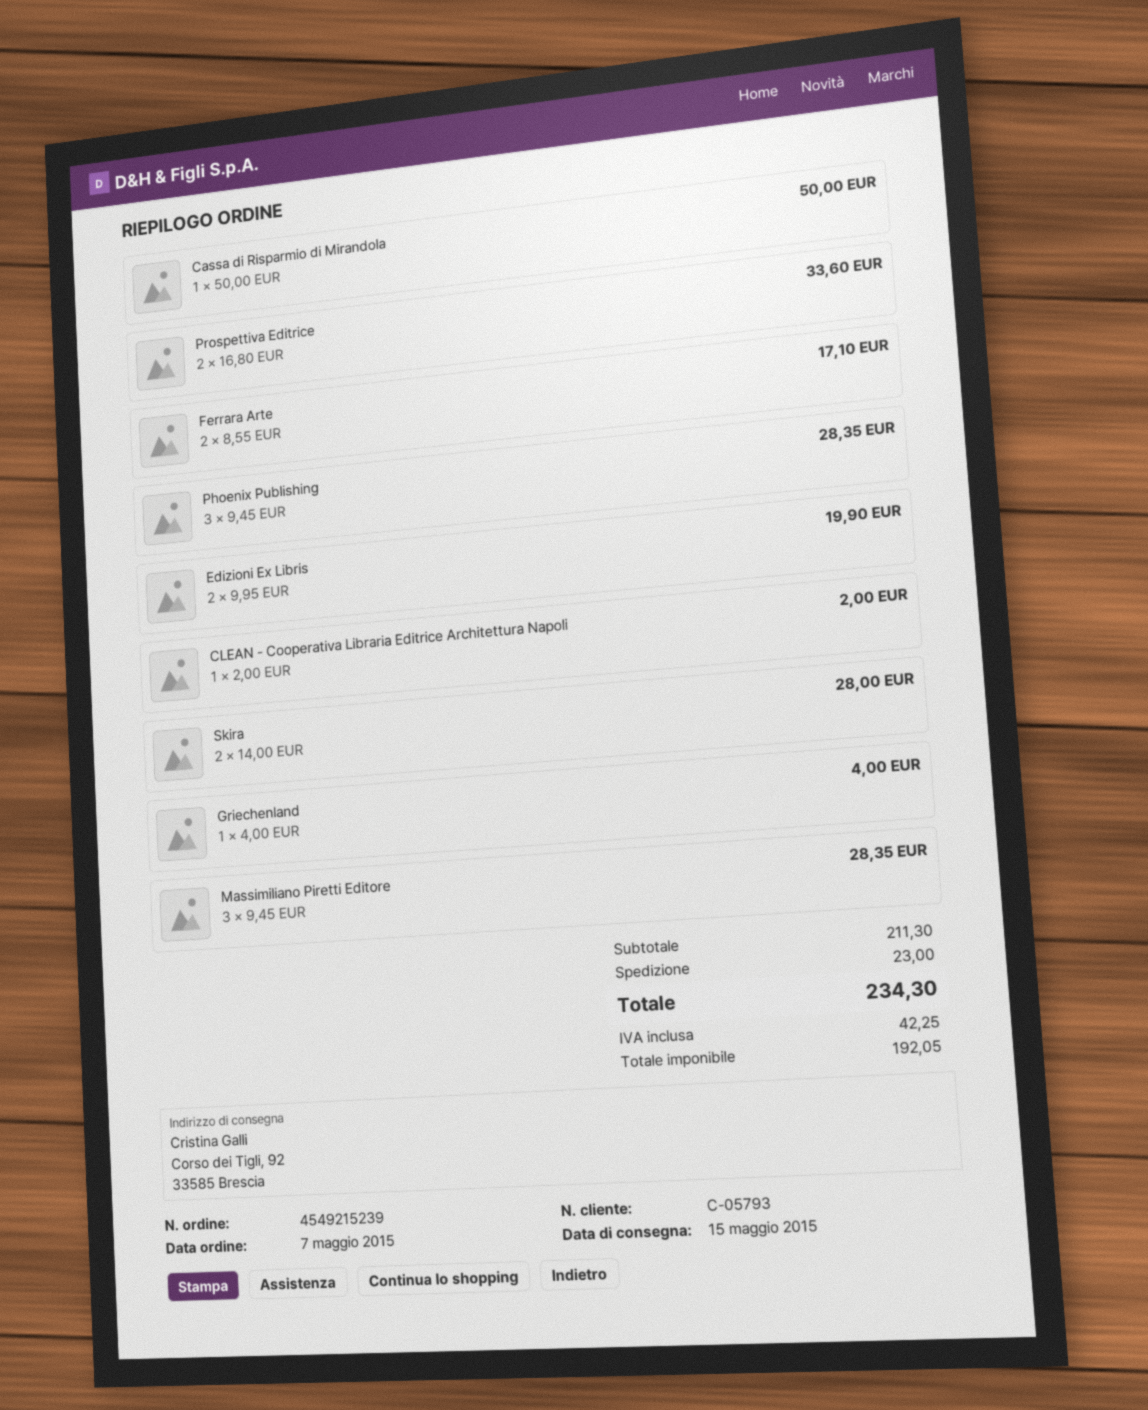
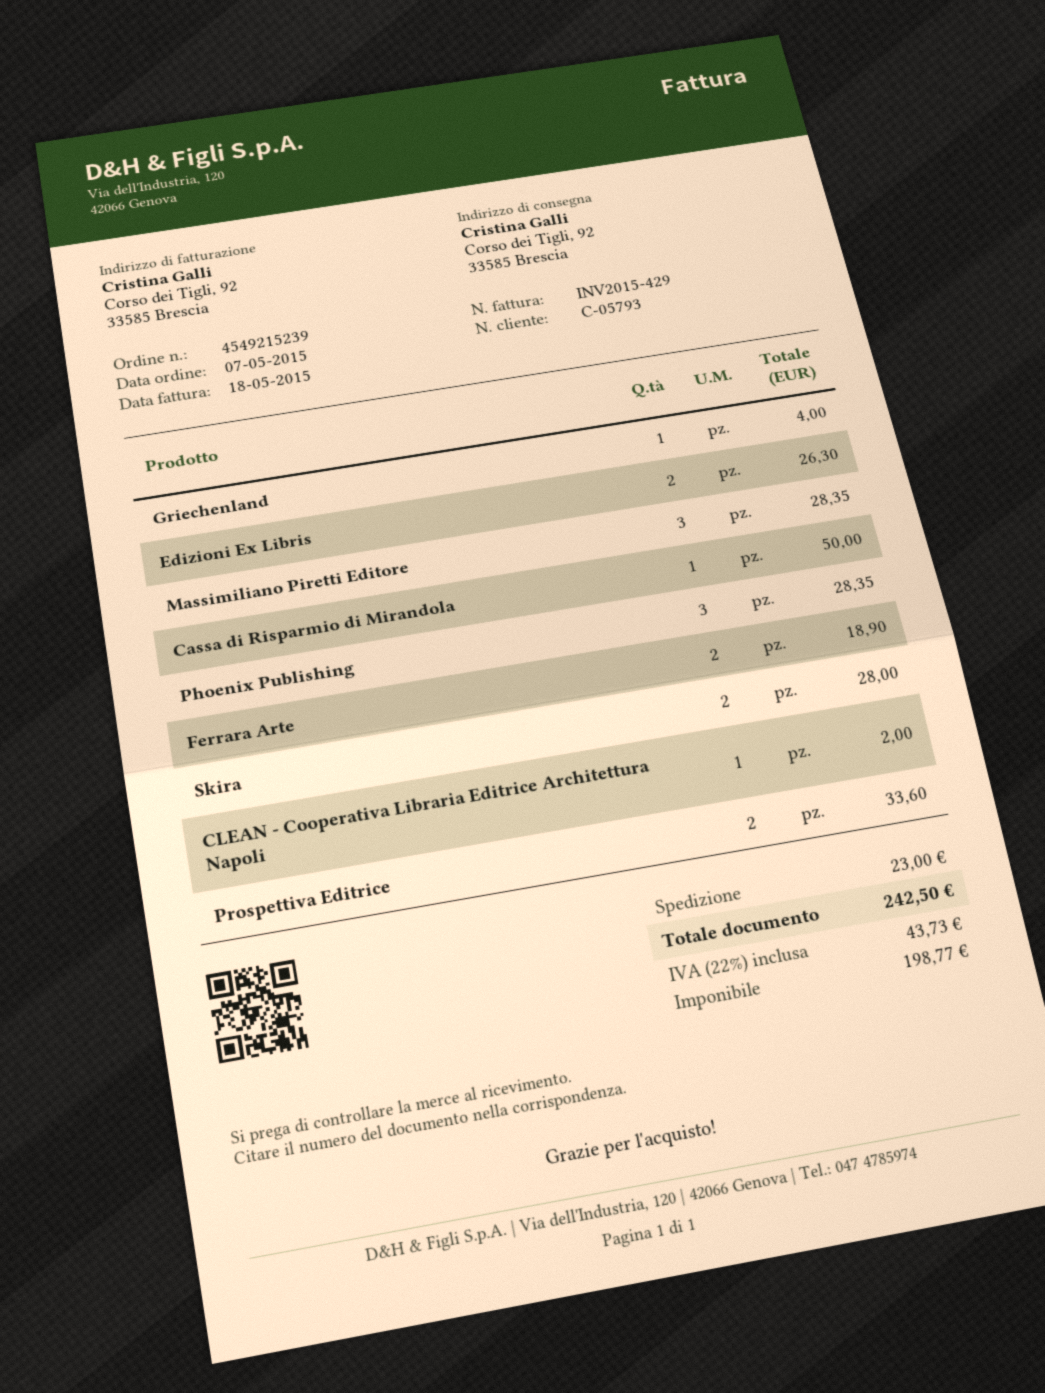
Ferrara Arte: 2 for 17.10 -> 2 for 18.90
Edizioni Ex Libris: 2 for 19.90 -> 2 for 26.30
net: 192.05 -> 198.77
tax: 42.25 -> 43.73
total: 234.30 -> 242.50

